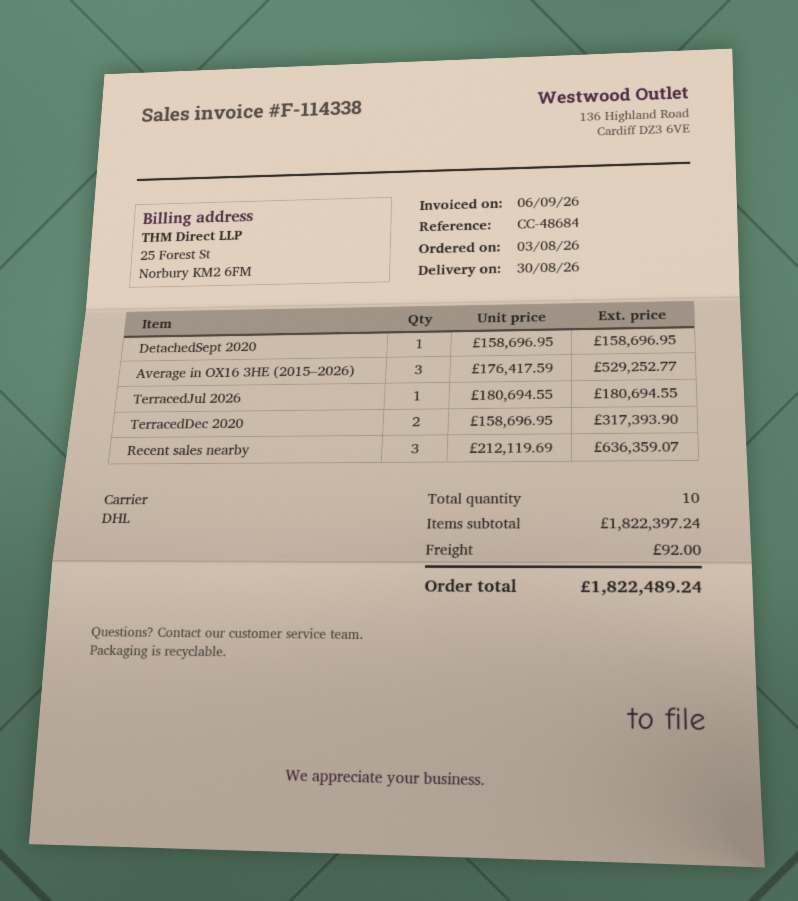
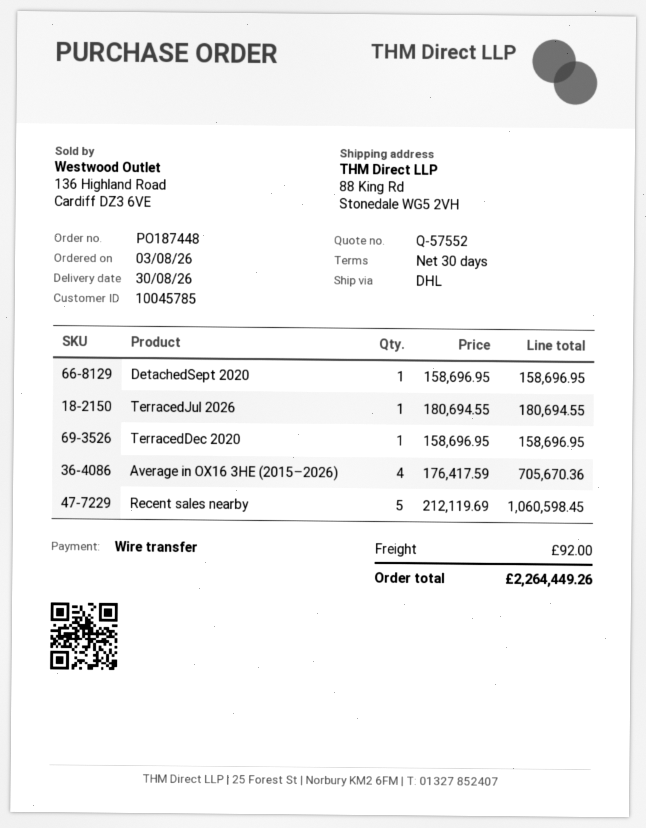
Average in OX16 3HE (2015–2026): 3 x 176417.59 = 529252.77 -> 4 x 176417.59 = 705670.36
TerracedDec 2020: 2 x 158696.95 = 317393.90 -> 1 x 158696.95 = 158696.95
Recent sales nearby: 3 x 212119.69 = 636359.07 -> 5 x 212119.69 = 1060598.45
total: 1822489.24 -> 2264449.26

